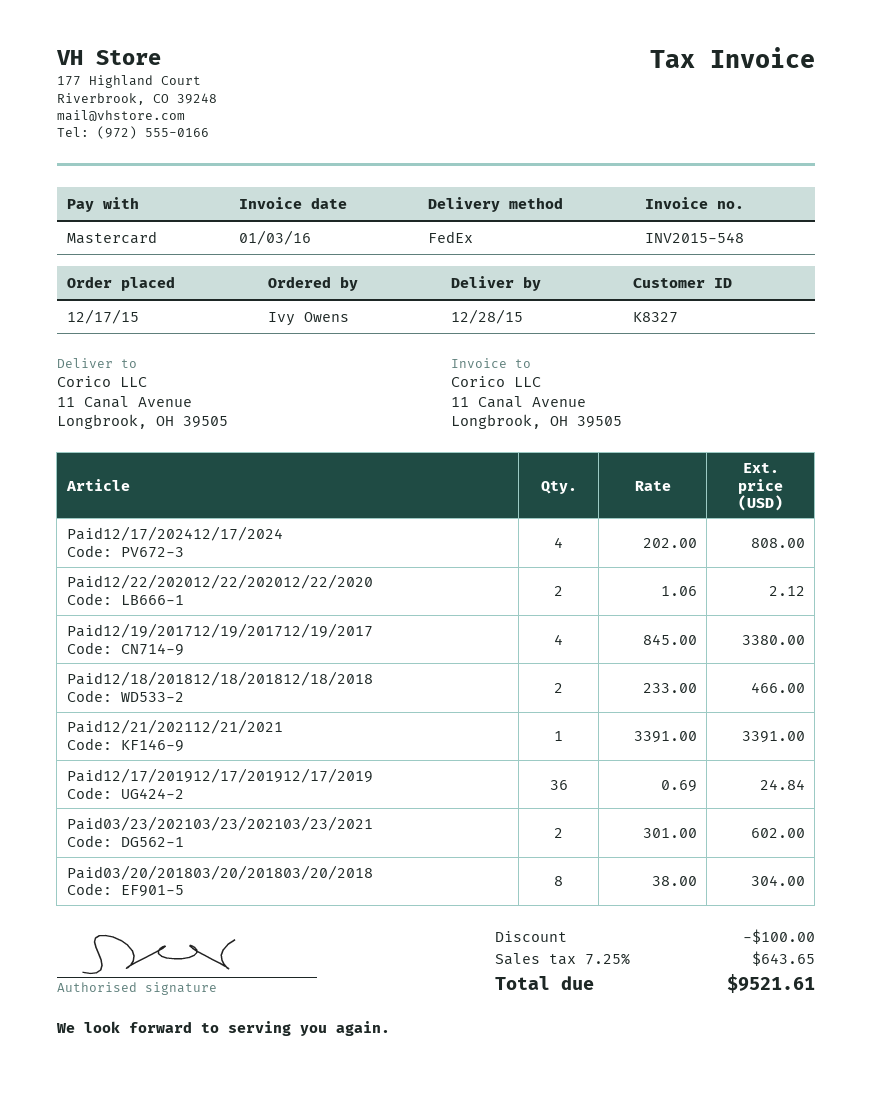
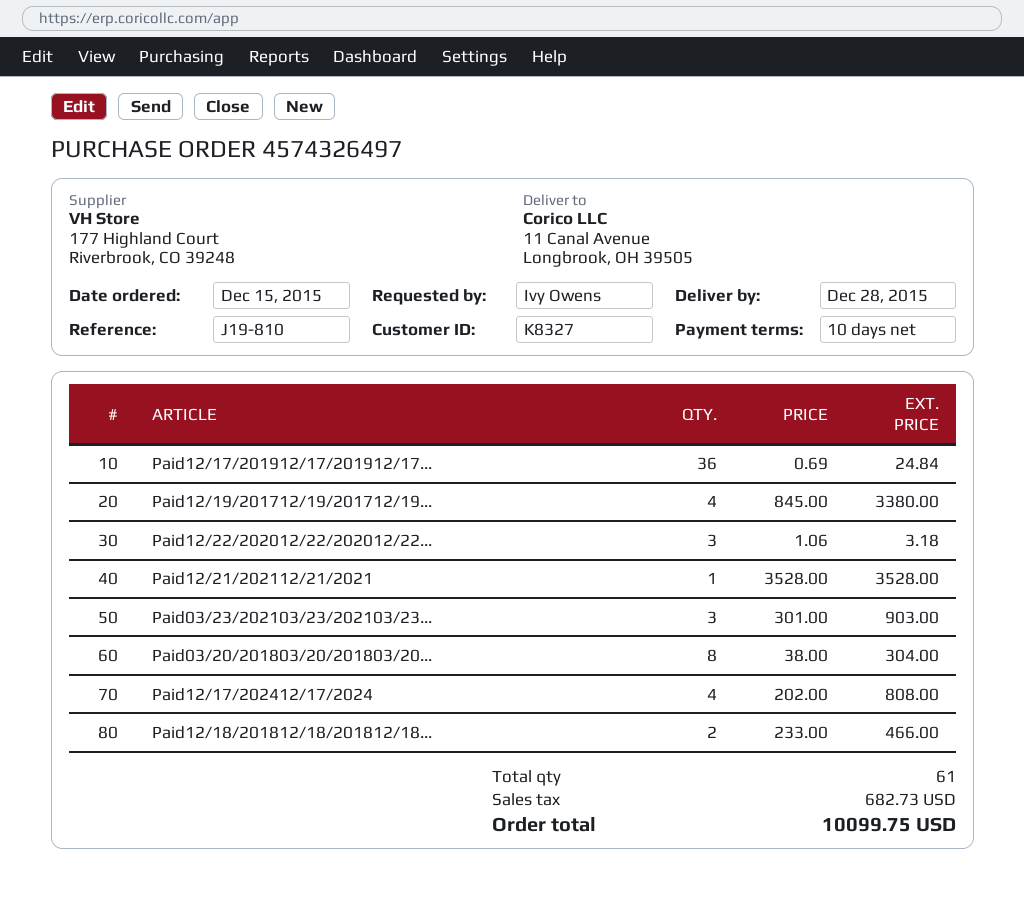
order date: 2015-12-17 -> 2015-12-15
Paid12/22/202012/22/202012/22/2020: 2 x 1.06 = 2.12 -> 3 x 1.06 = 3.18
Paid12/21/202112/21/2021: 1 x 3391.00 = 3391.00 -> 1 x 3528.00 = 3528.00
Paid03/23/202103/23/202103/23/2021: 2 x 301.00 = 602.00 -> 3 x 301.00 = 903.00
discount: 100.00 -> none
tax: 643.65 -> 682.73
total: 9521.61 -> 10099.75

